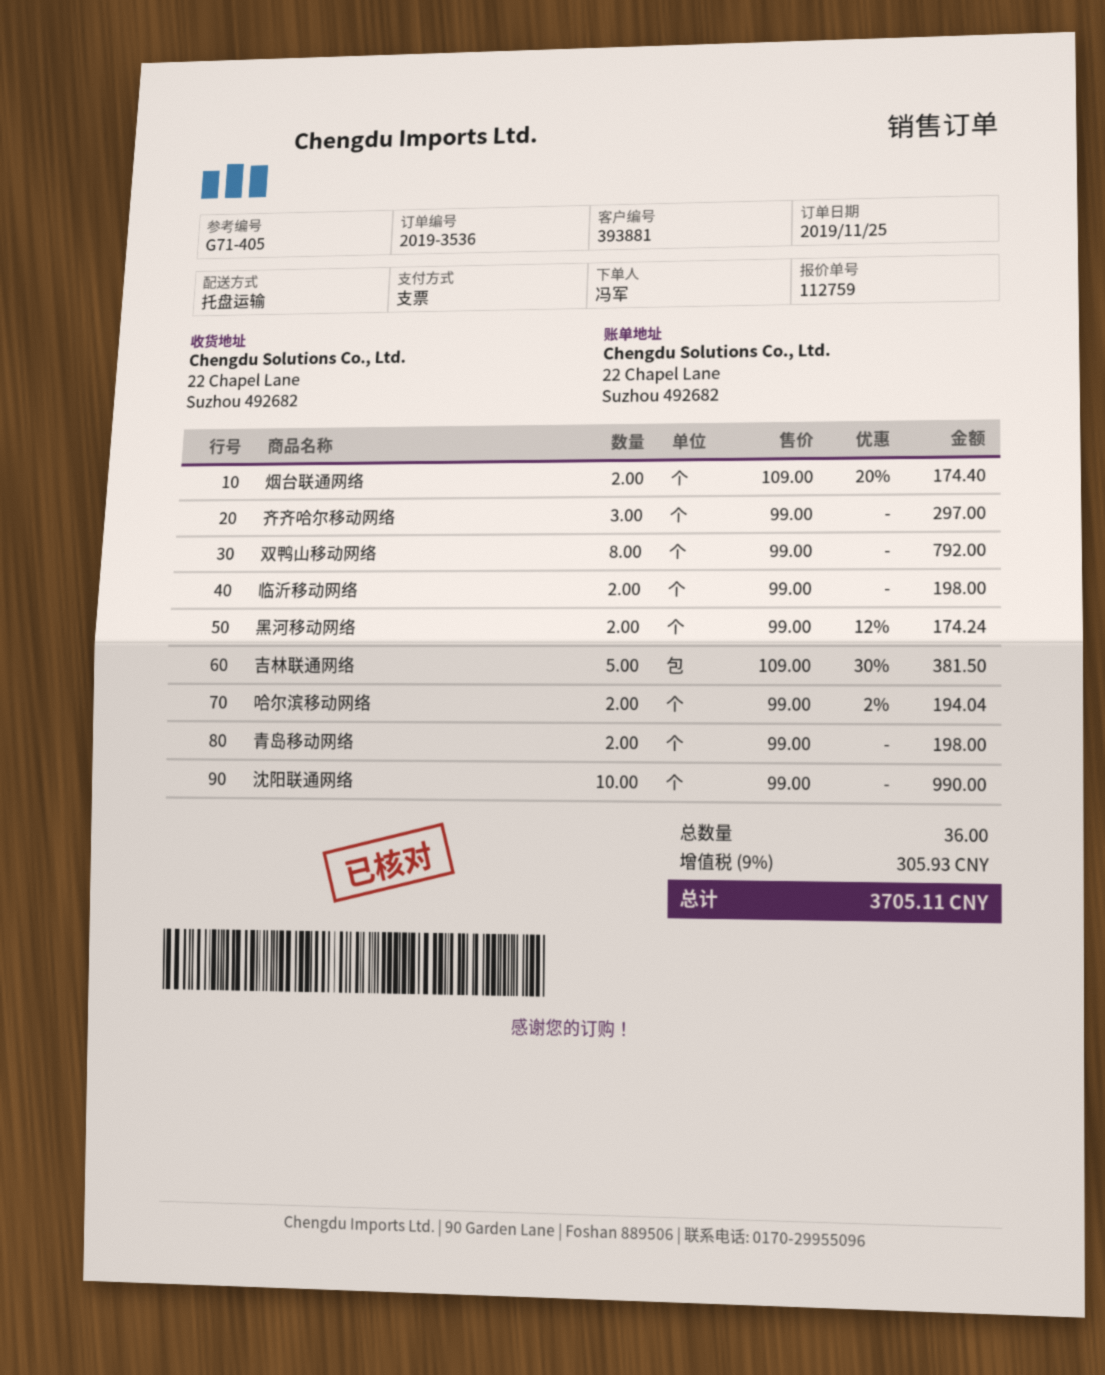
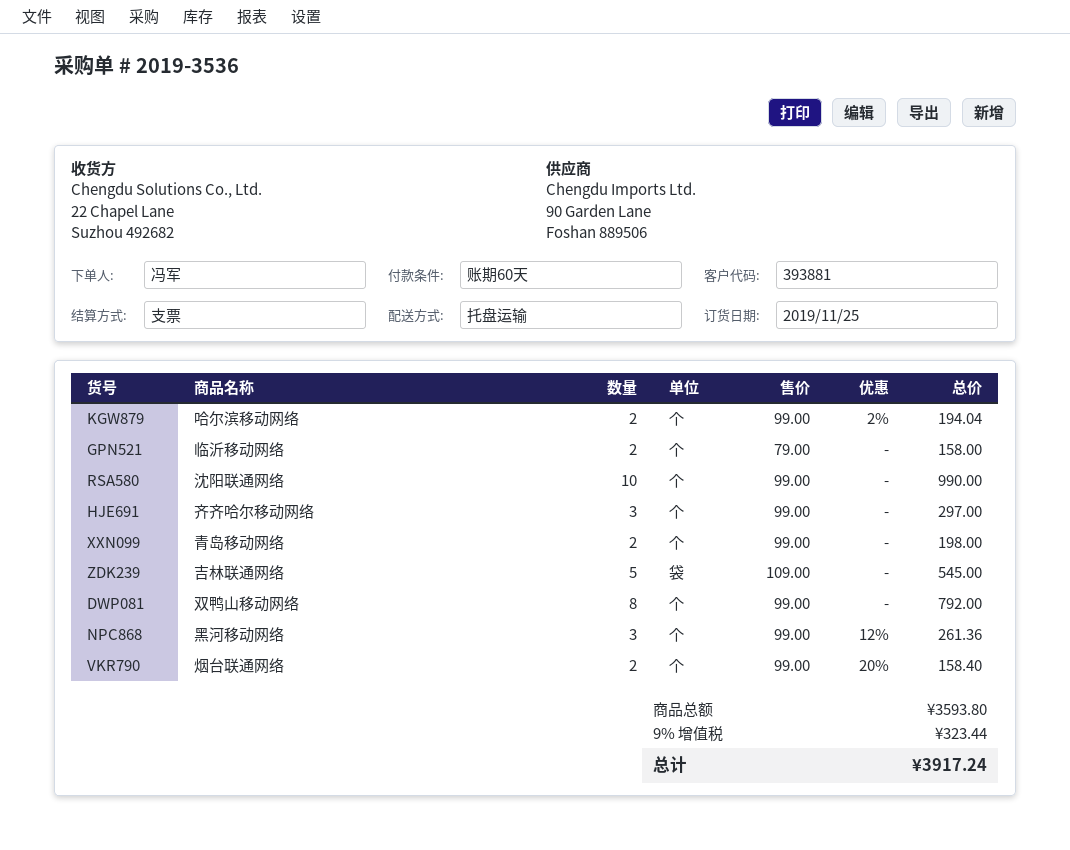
烟台联通网络: 2 x 109.00 - 20% = 174.40 -> 2 x 99.00 - 20% = 158.40
临沂移动网络: 2 x 99.00 = 198.00 -> 2 x 79.00 = 158.00
黑河移动网络: 2 x 99.00 - 12% = 174.24 -> 3 x 99.00 - 12% = 261.36
吉林联通网络: 5 x 109.00 - 30% = 381.50 -> 5 x 109.00 = 545.00
tax: 9% = 305.93 -> 9% = 323.44
total: 3705.11 -> 3917.24

